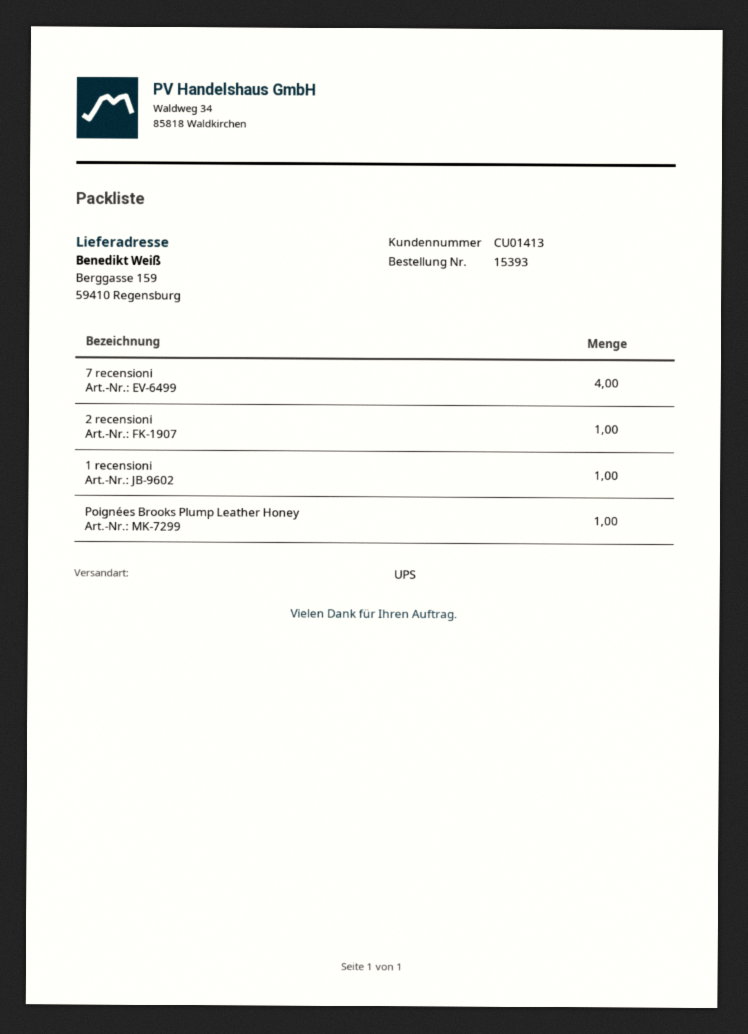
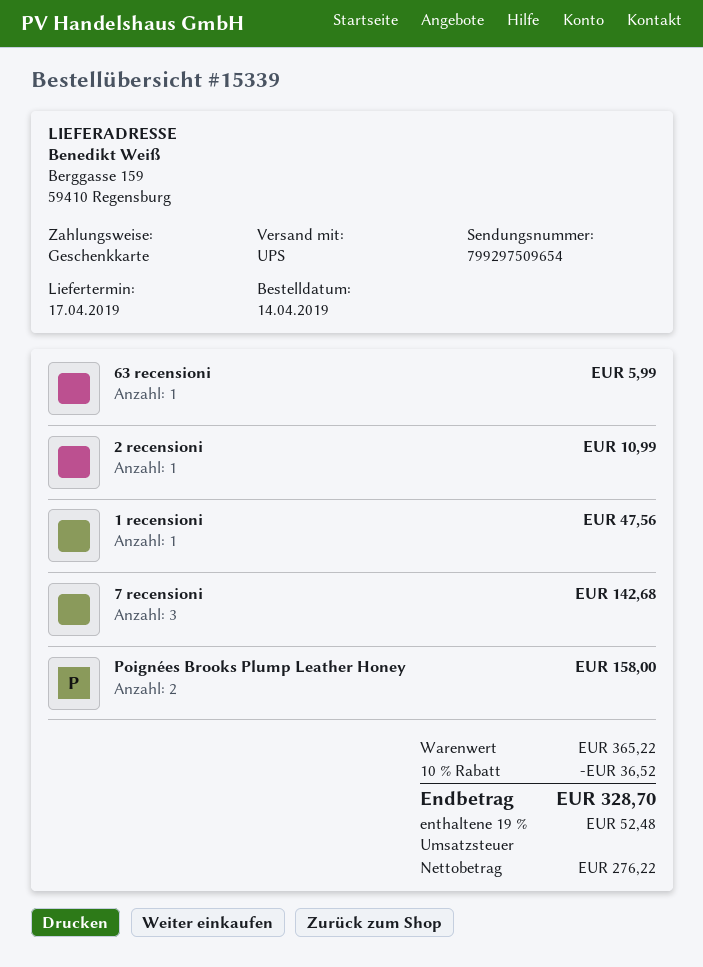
order number: 15393 -> 15339
7 recensioni: 4 -> 3
Poignées Brooks Plump Leather Honey: 1 -> 2
63 recensioni: none -> 1

